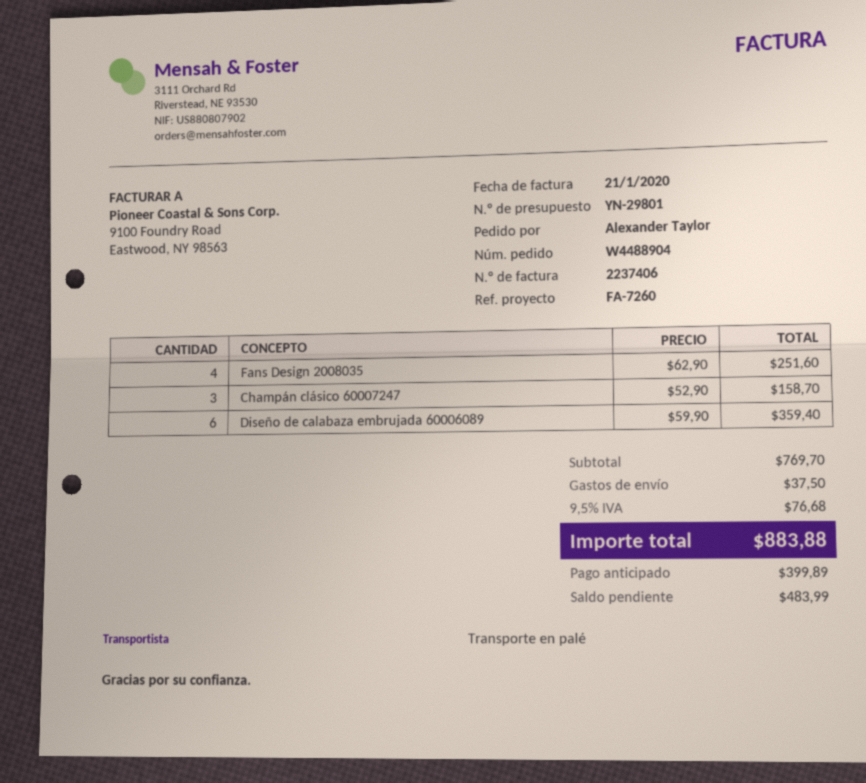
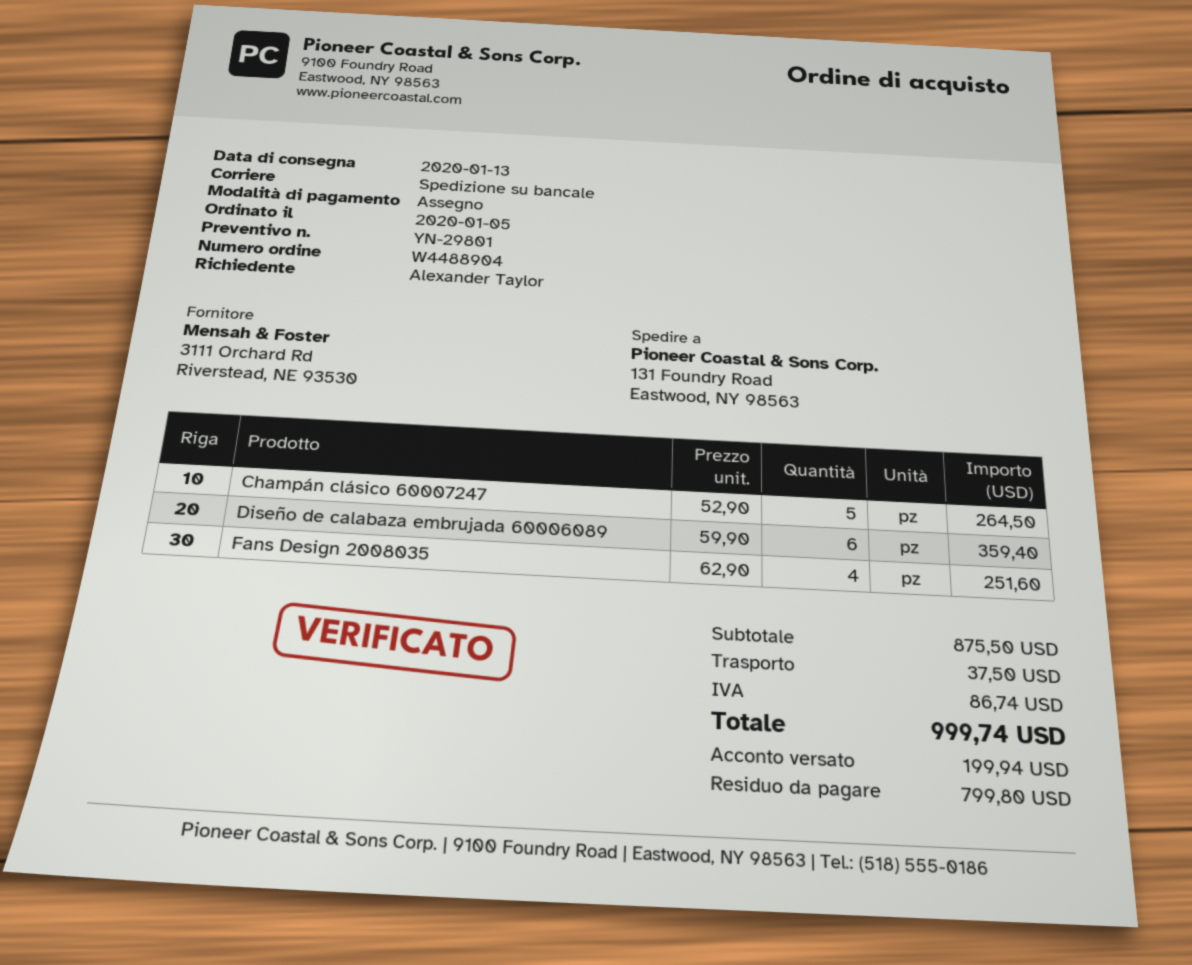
Champán clásico 60007247: 3 x 52.90 = 158.70 -> 5 x 52.90 = 264.50
subtotal: 769.70 -> 875.50
tax: 76.68 -> 86.74
total: 883.88 -> 999.74
deposit: 399.89 -> 199.94
balance: 483.99 -> 799.80

